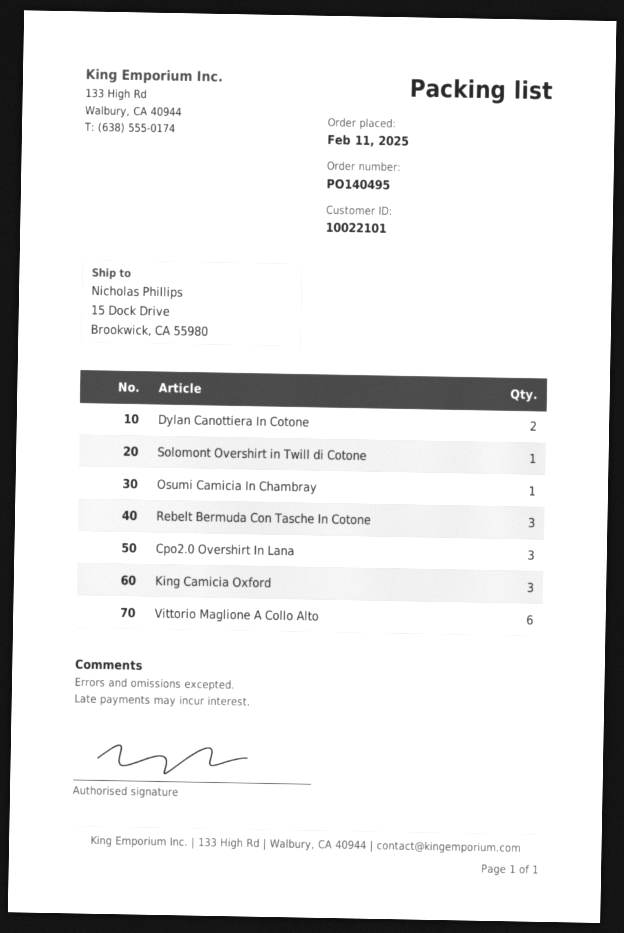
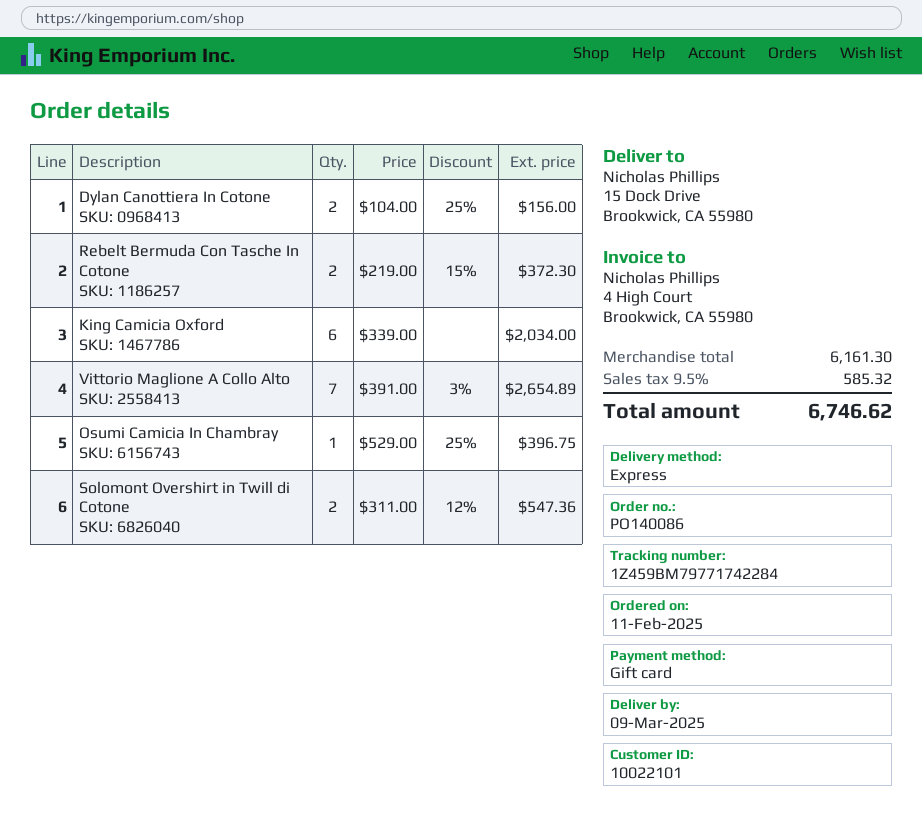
order number: PO140495 -> PO140086
Solomont Overshirt in Twill di Cotone: 1 -> 2
Rebelt Bermuda Con Tasche In Cotone: 3 -> 2
Cpo2.0 Overshirt In Lana: 3 -> none
King Camicia Oxford: 3 -> 6
Vittorio Maglione A Collo Alto: 6 -> 7

